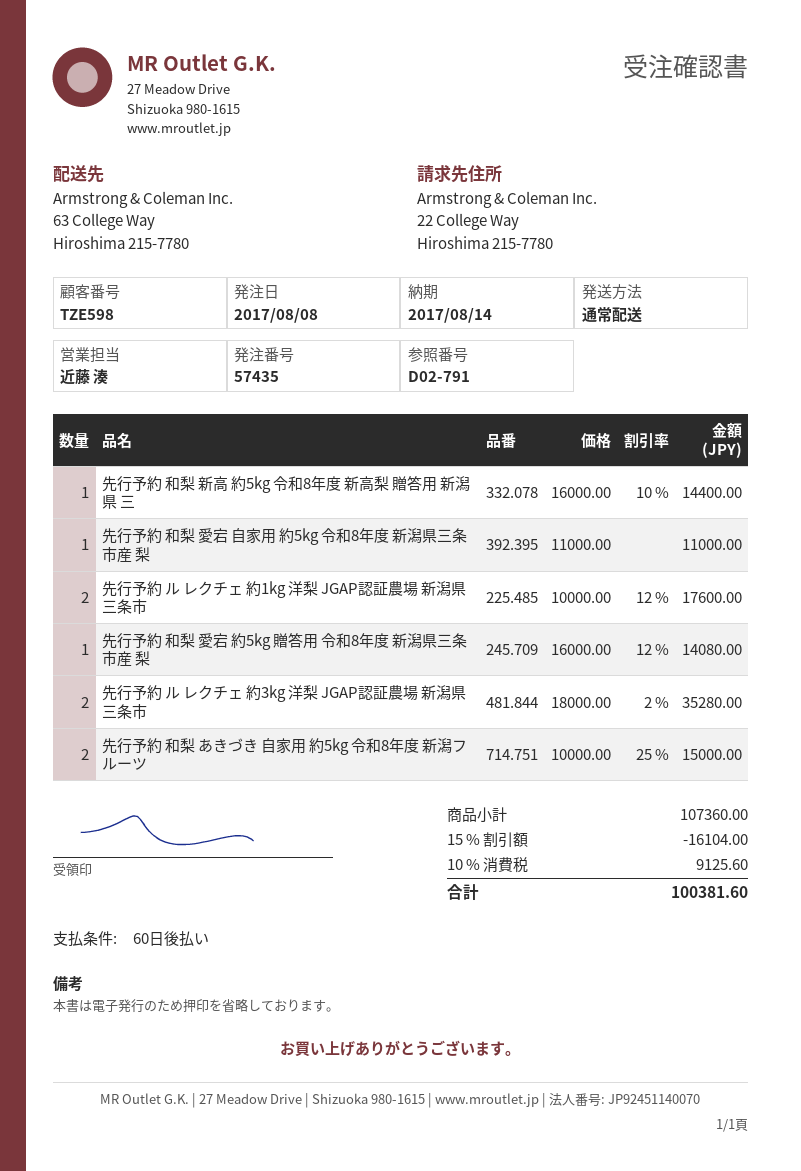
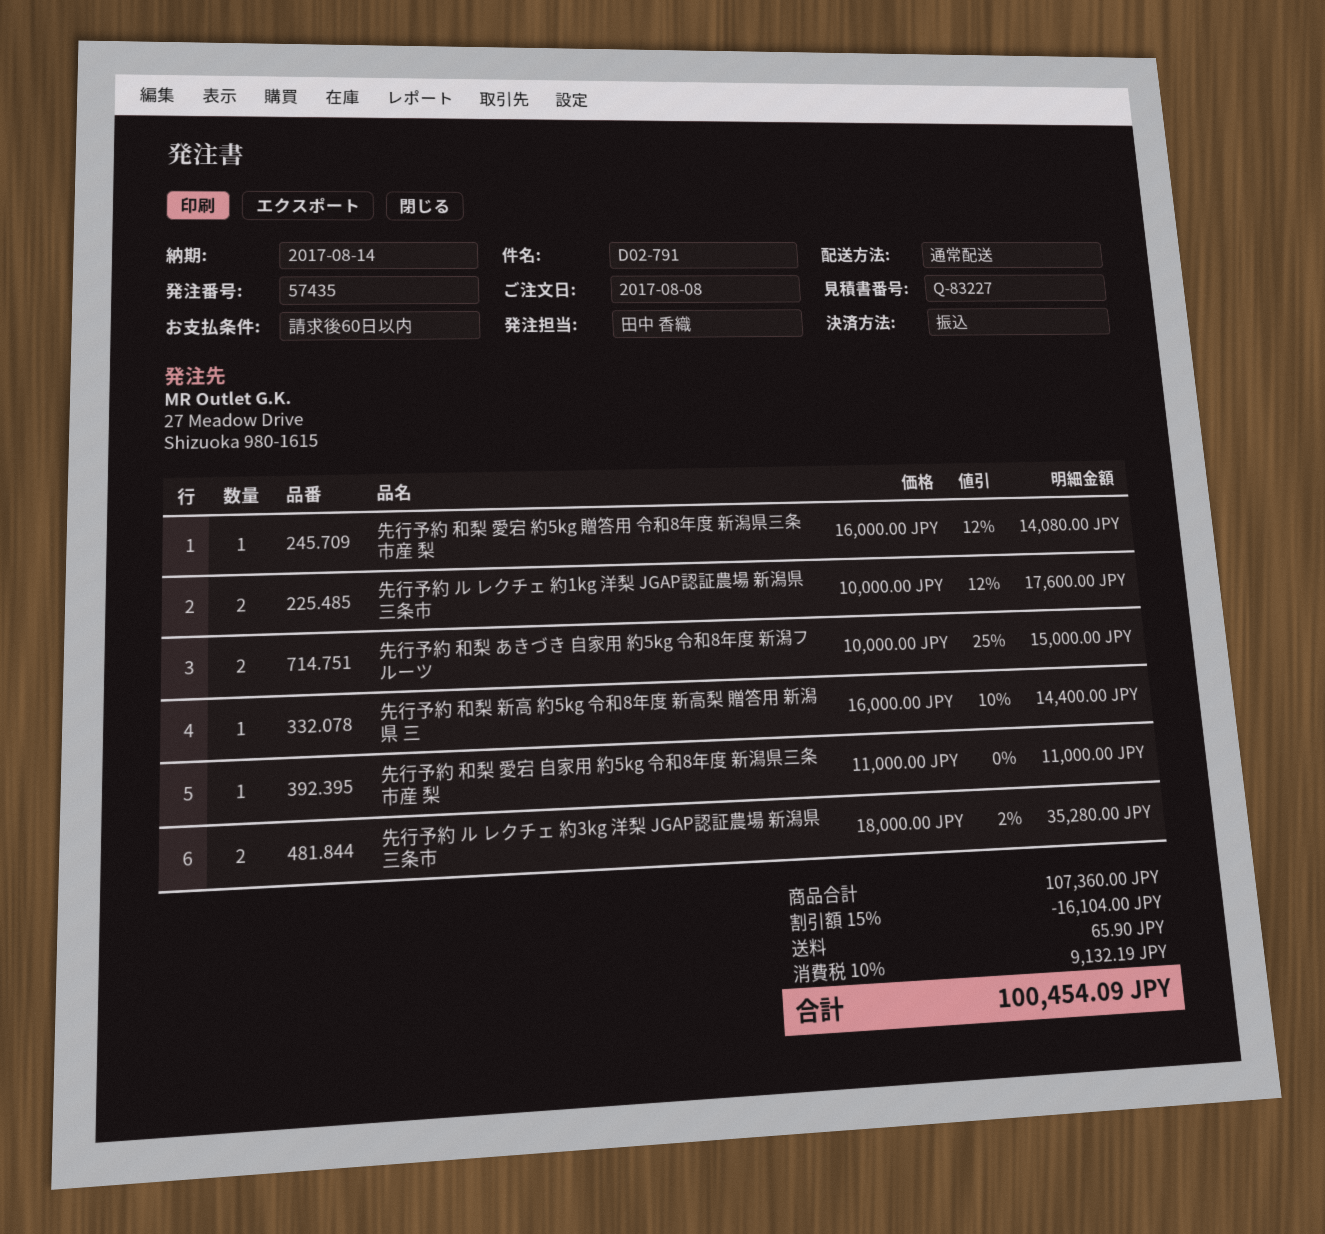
shipping: none -> 65.90
tax: 10% = 9125.60 -> 10% = 9132.19
total: 100381.60 -> 100454.09

